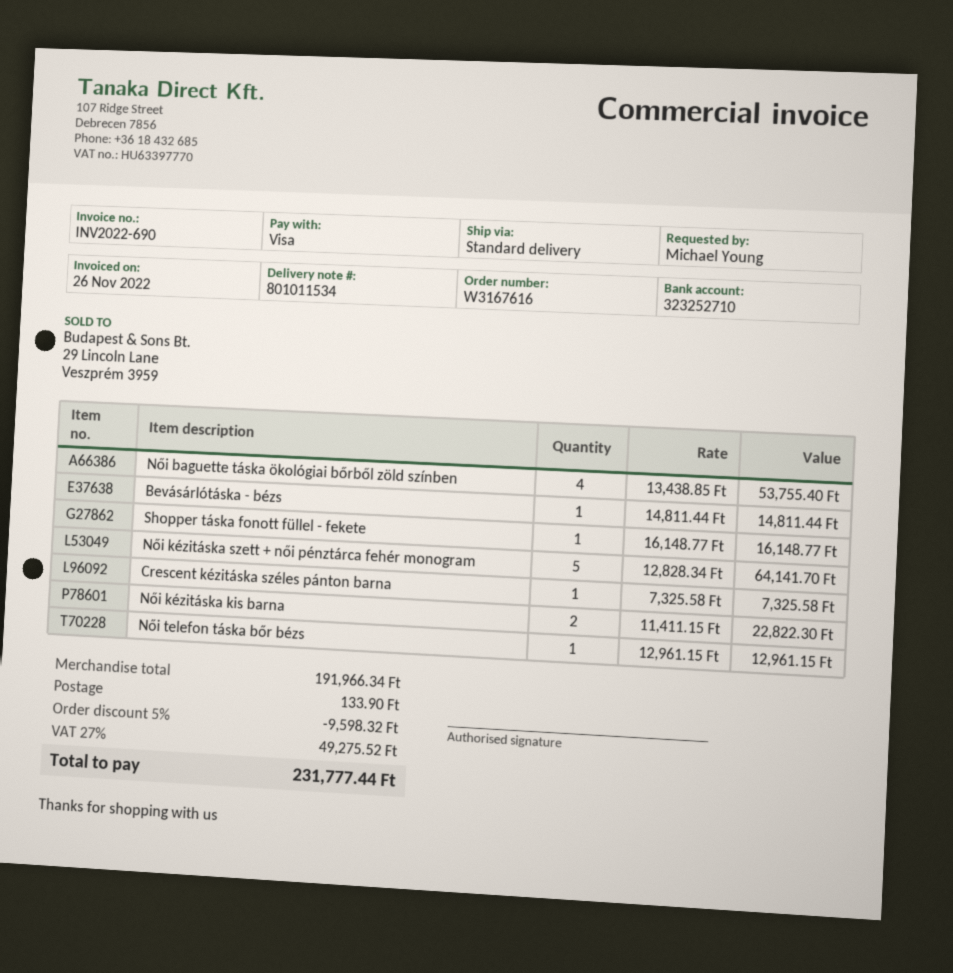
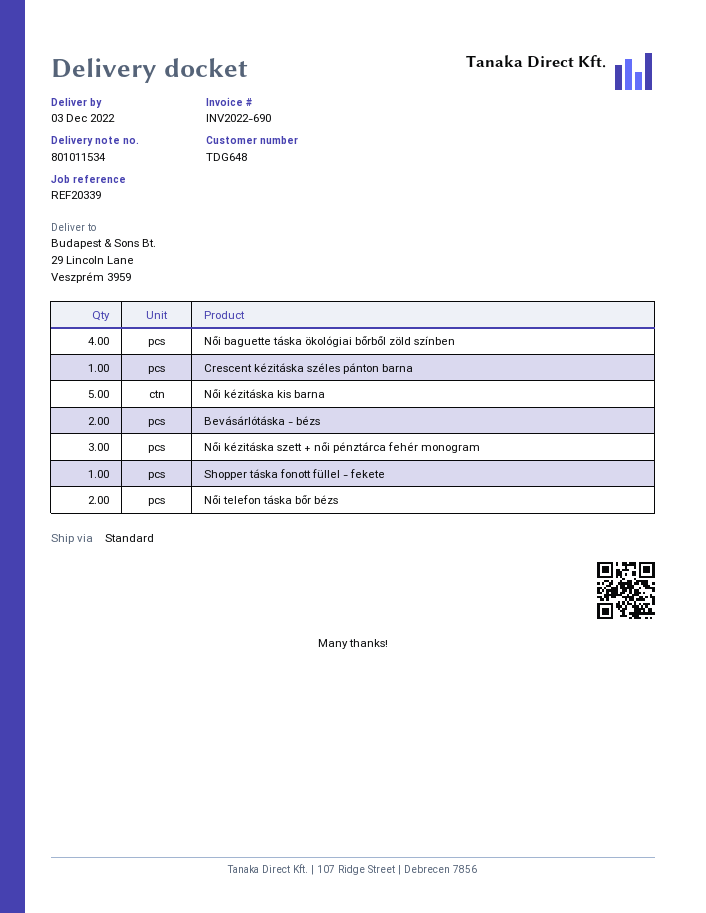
Bevásárlótáska - bézs: 1 -> 2
Női kézitáska szett + női pénztárca fehér monogram: 5 -> 3
Női kézitáska kis barna: 2 -> 5
Női telefon táska bőr bézs: 1 -> 2

